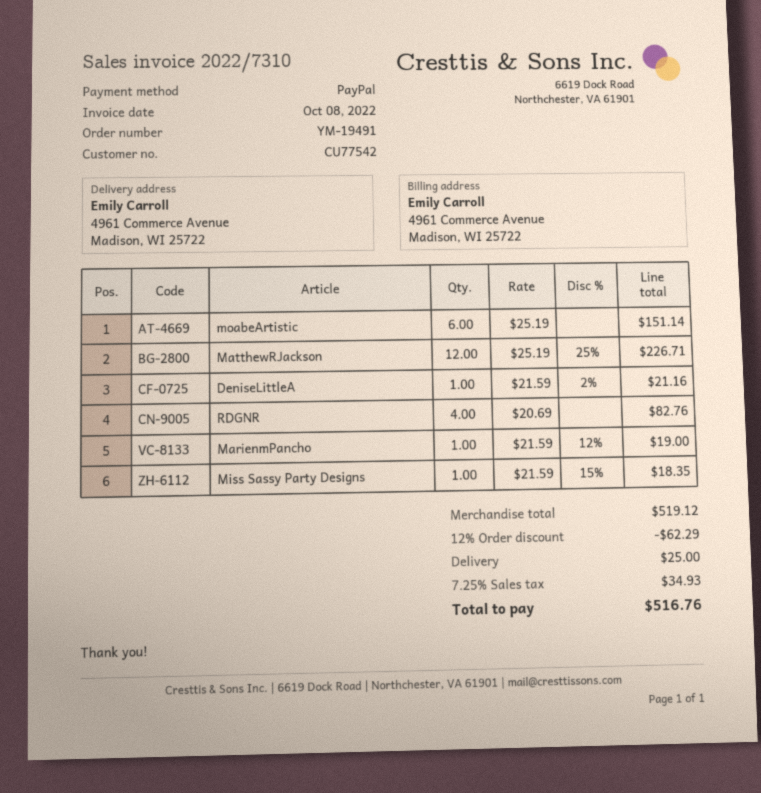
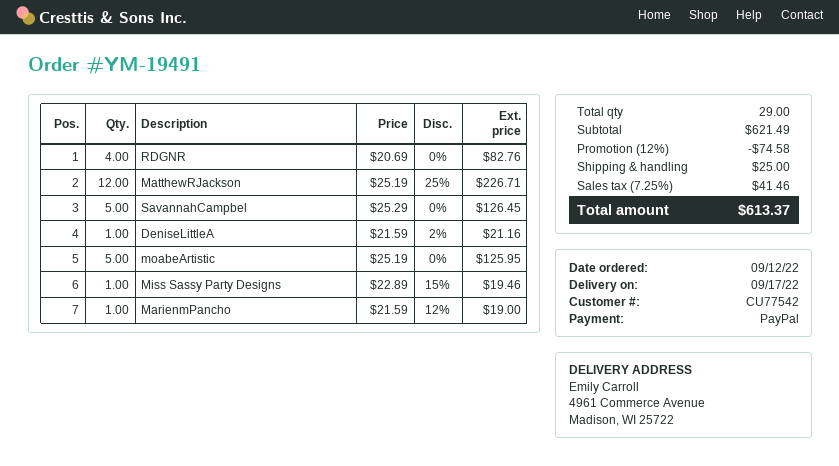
moabeArtistic: 6 x 25.19 = 151.14 -> 5 x 25.19 = 125.95
Miss Sassy Party Designs: 1 x 21.59 - 15% = 18.35 -> 1 x 22.89 - 15% = 19.46
SavannahCampbel: none -> 5 x 25.29 = 126.45
subtotal: 519.12 -> 621.49
discount: 12% = 62.29 -> 12% = 74.58
tax: 7.25% = 34.93 -> 7.25% = 41.46
total: 516.76 -> 613.37

